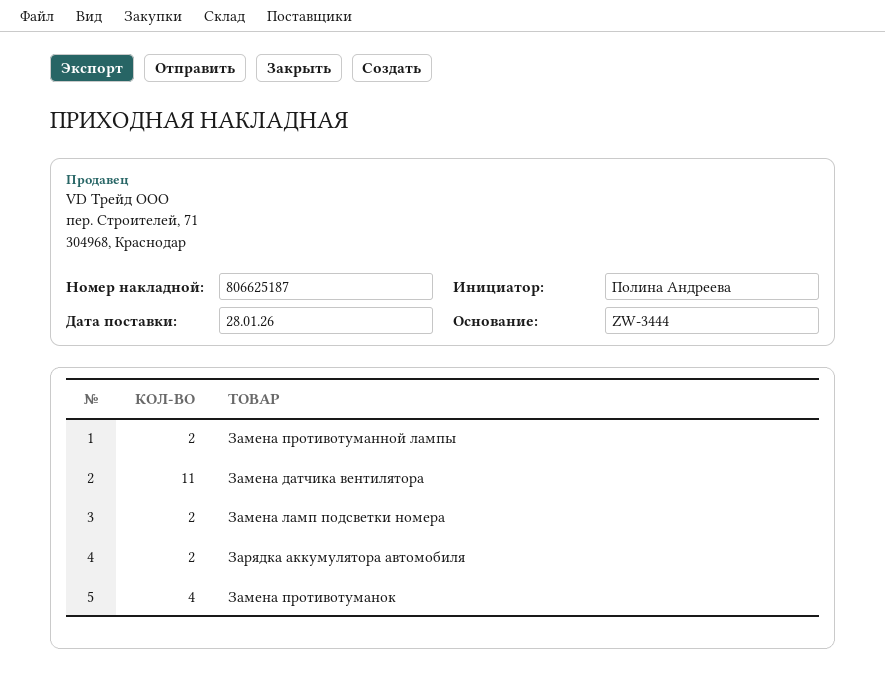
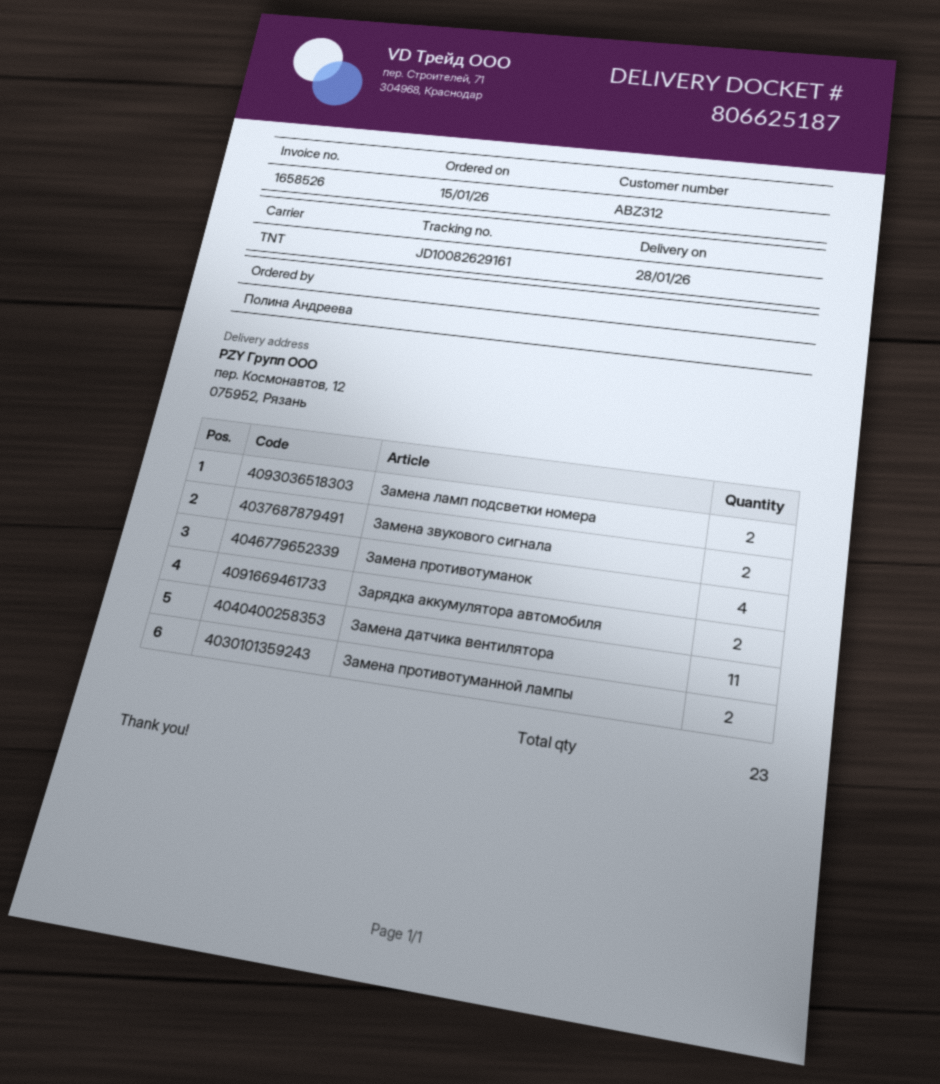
Замена звукового сигнала: none -> 2

